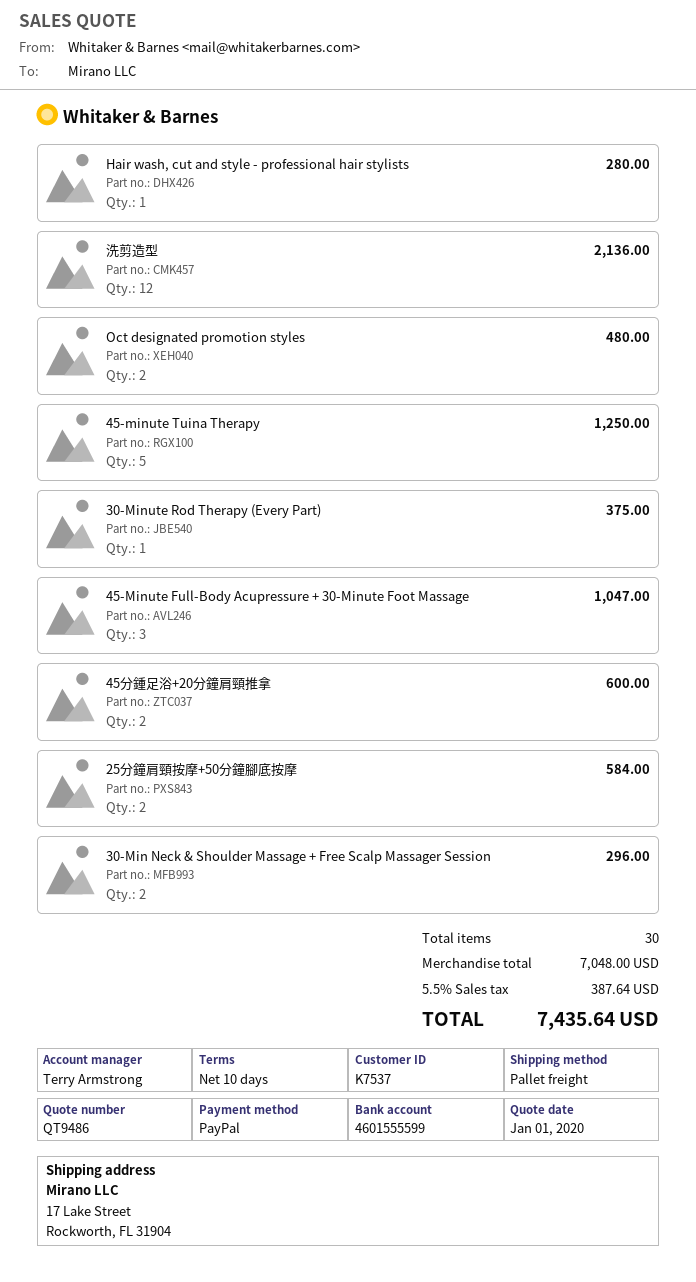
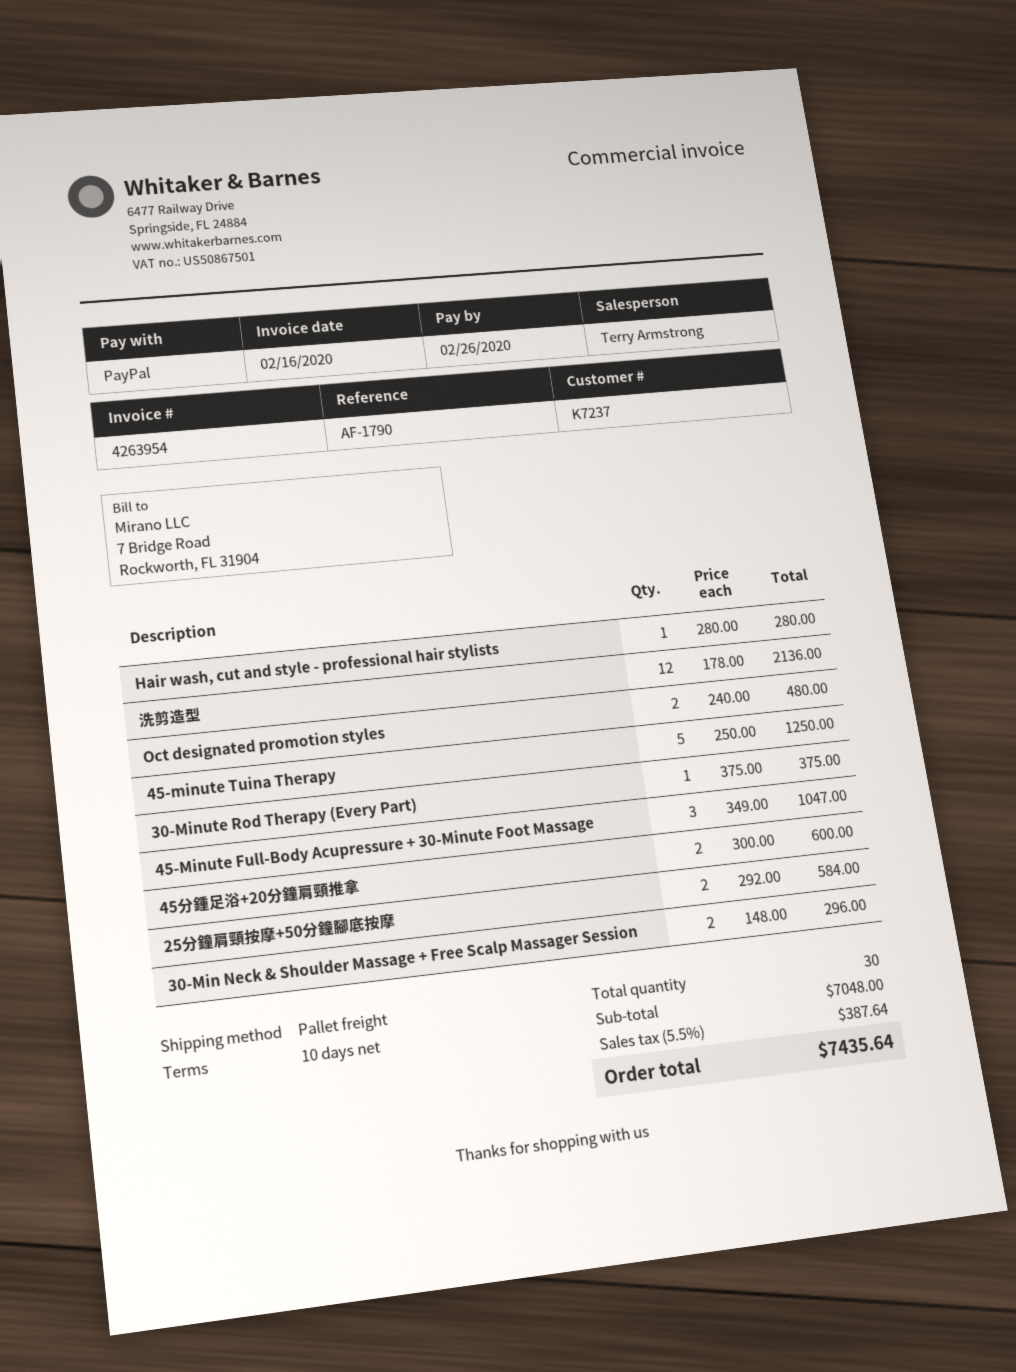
customer number: K7537 -> K7237

